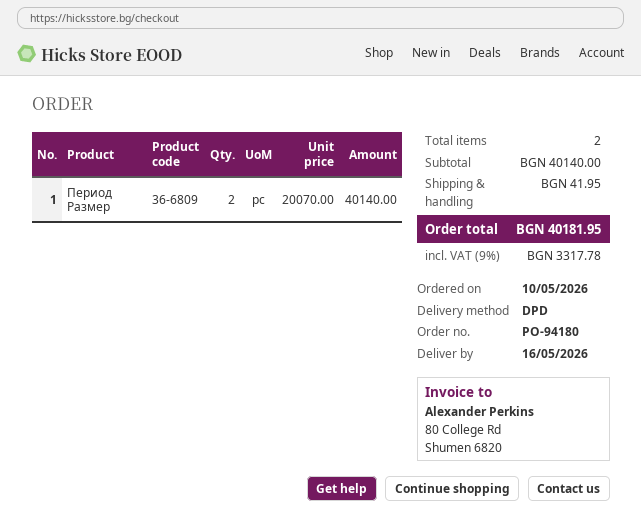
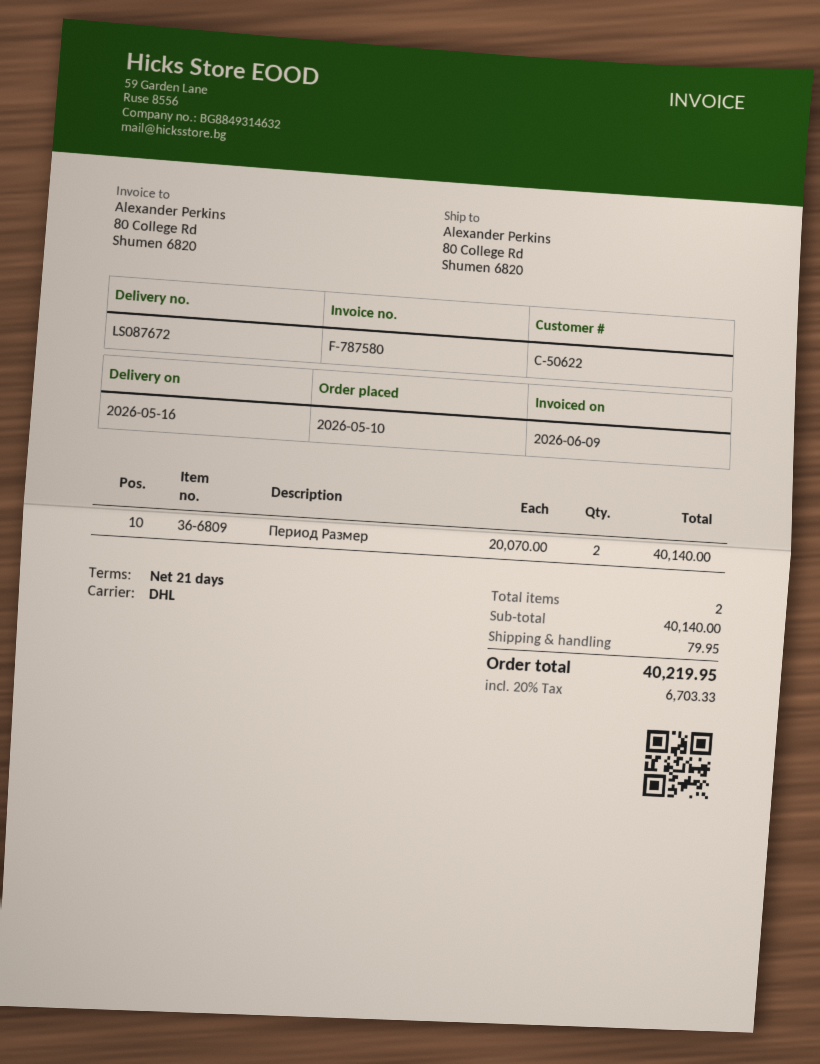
shipping method: DPD -> DHL
shipping: 41.95 -> 79.95
tax: 9% = 3317.78 -> 20% = 6703.33
total: 40181.95 -> 40219.95

